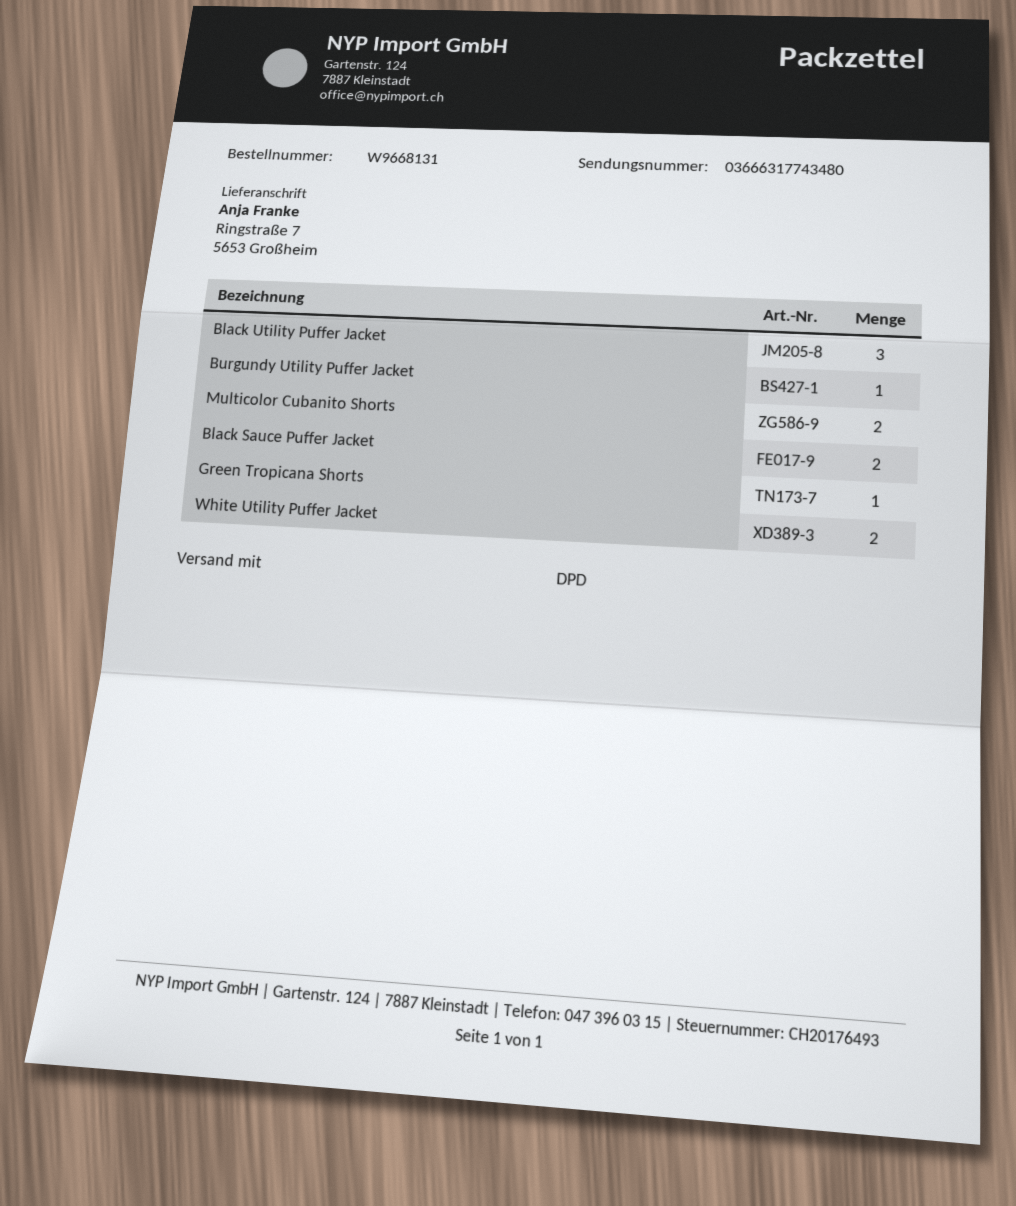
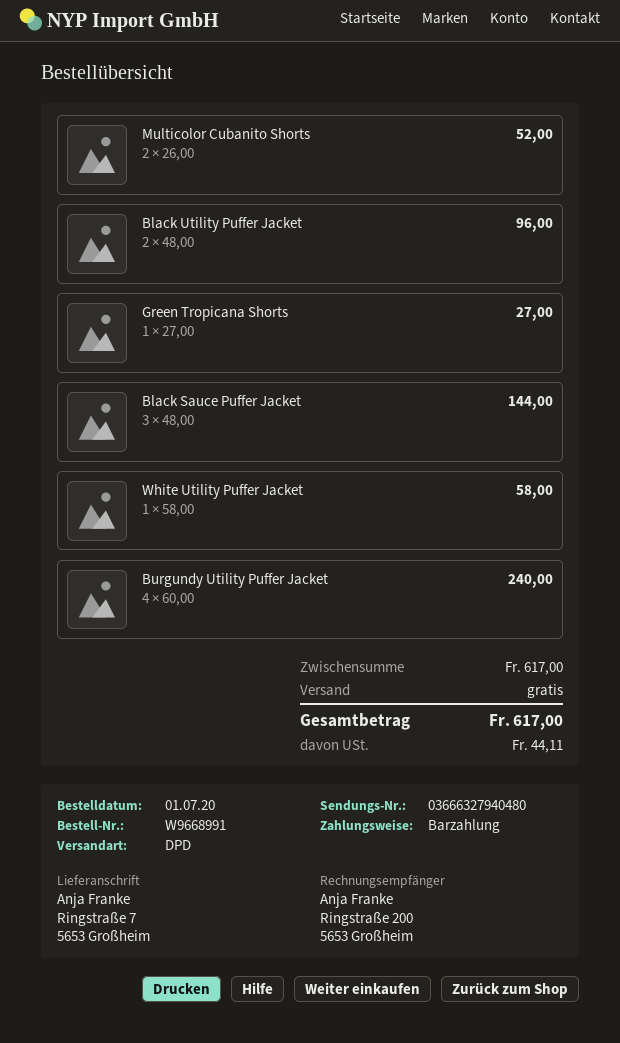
order number: W9668131 -> W9668991
tracking number: 03666317743480 -> 03666327940480
Black Utility Puffer Jacket: 3 -> 2
Burgundy Utility Puffer Jacket: 1 -> 4
Black Sauce Puffer Jacket: 2 -> 3
White Utility Puffer Jacket: 2 -> 1

